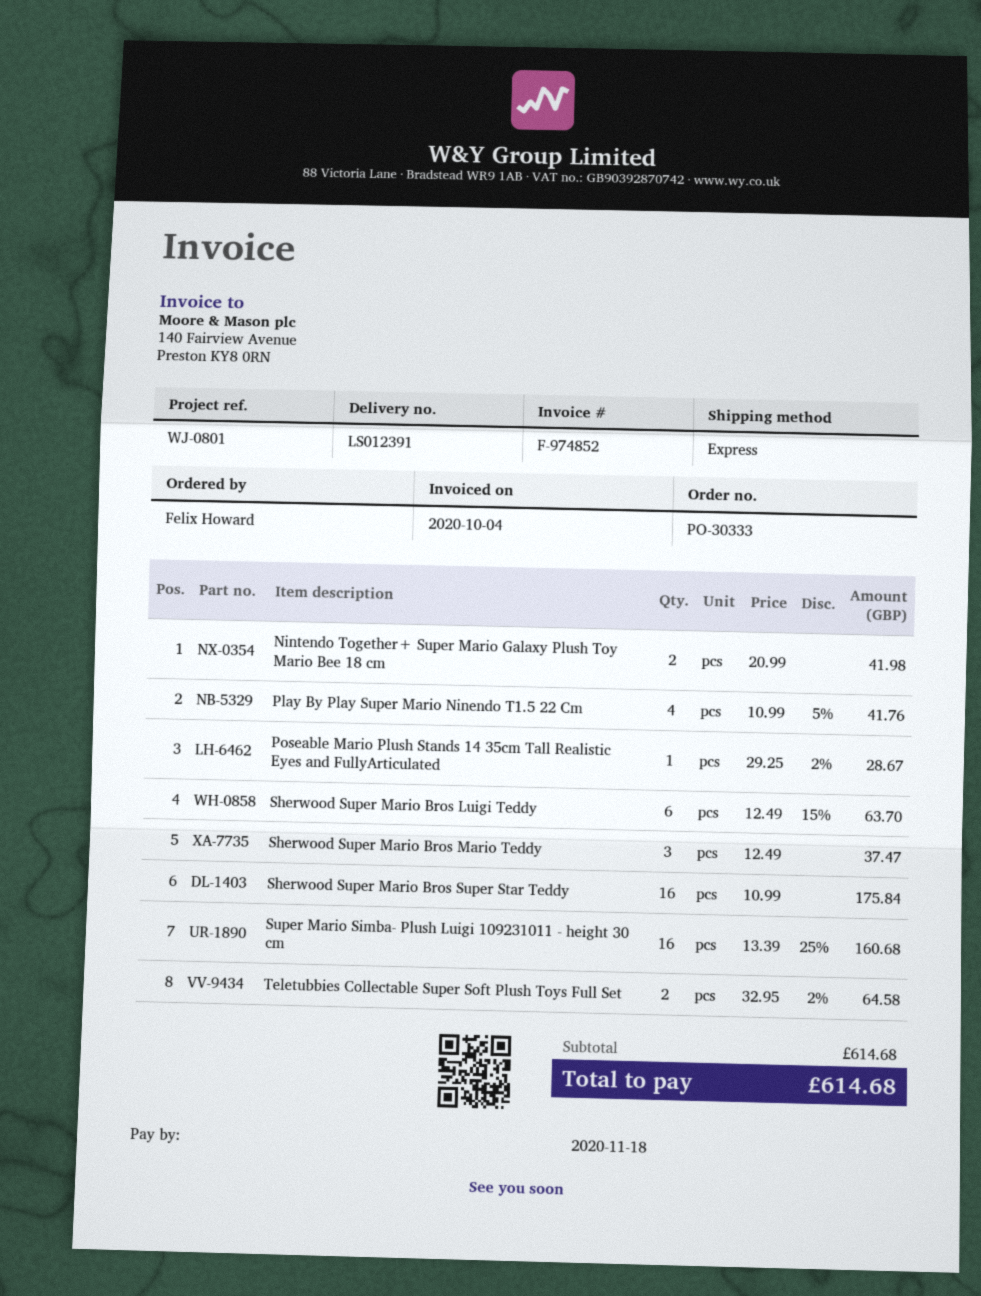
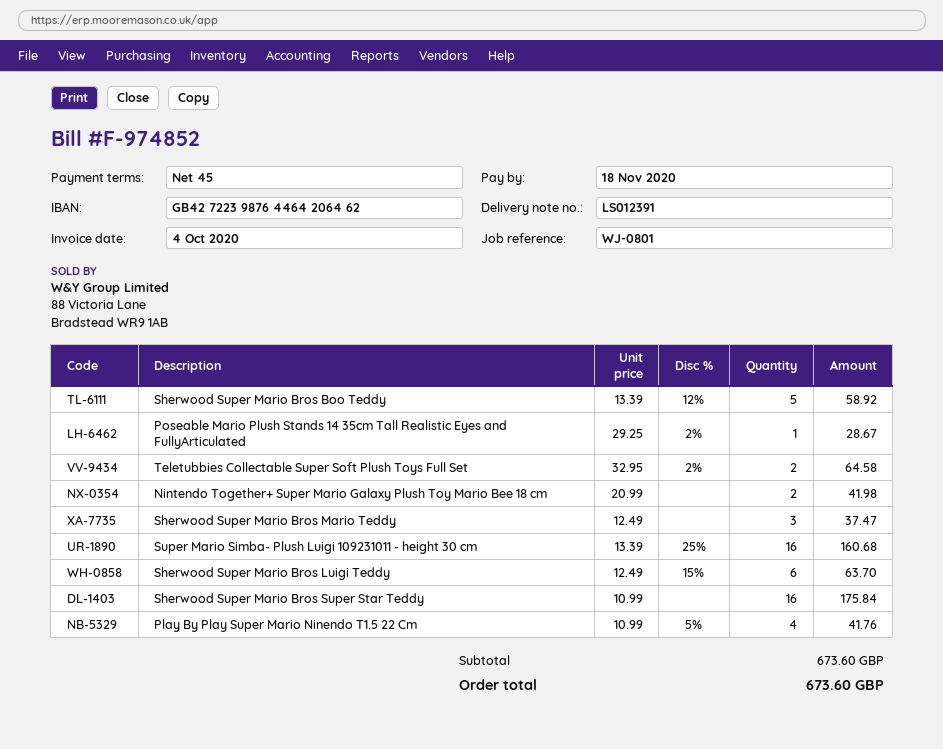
Sherwood Super Mario Bros Boo Teddy: none -> 5 x 13.39 - 12% = 58.92
subtotal: 614.68 -> 673.60
total: 614.68 -> 673.60

